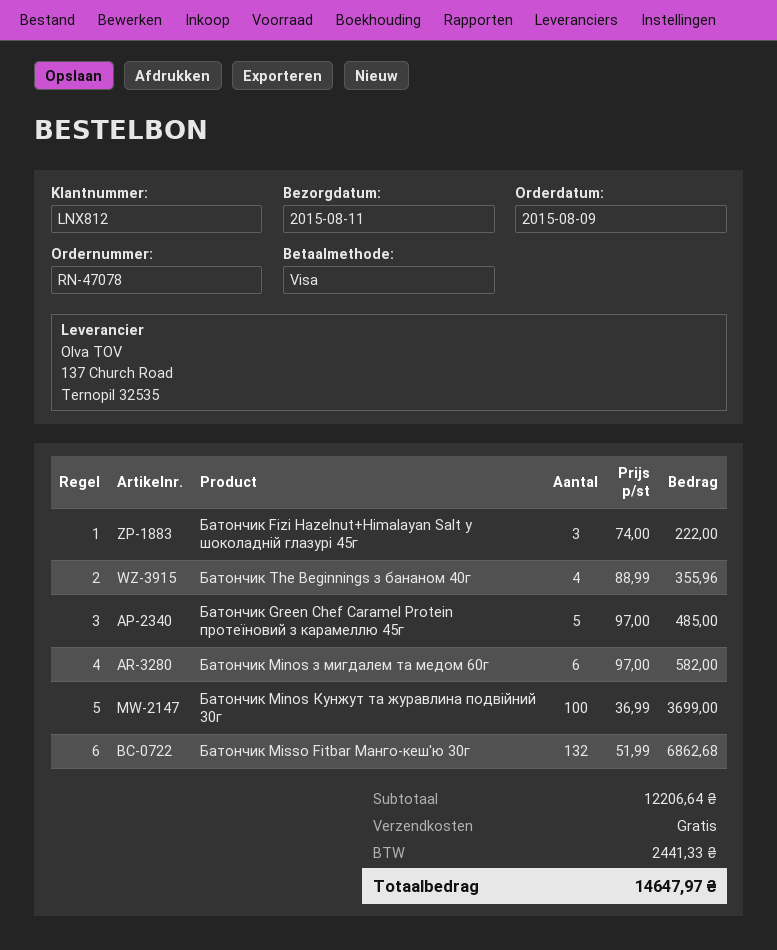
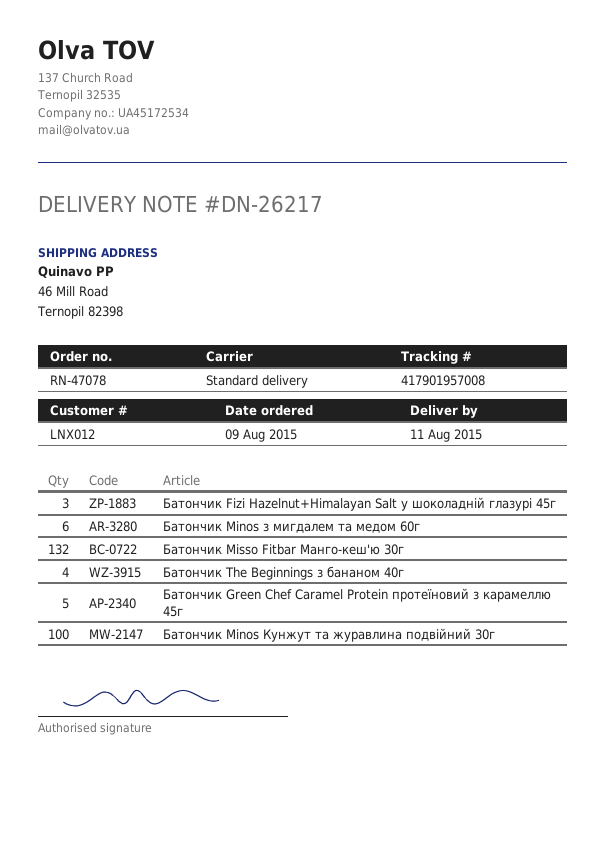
customer number: LNX812 -> LNX012

